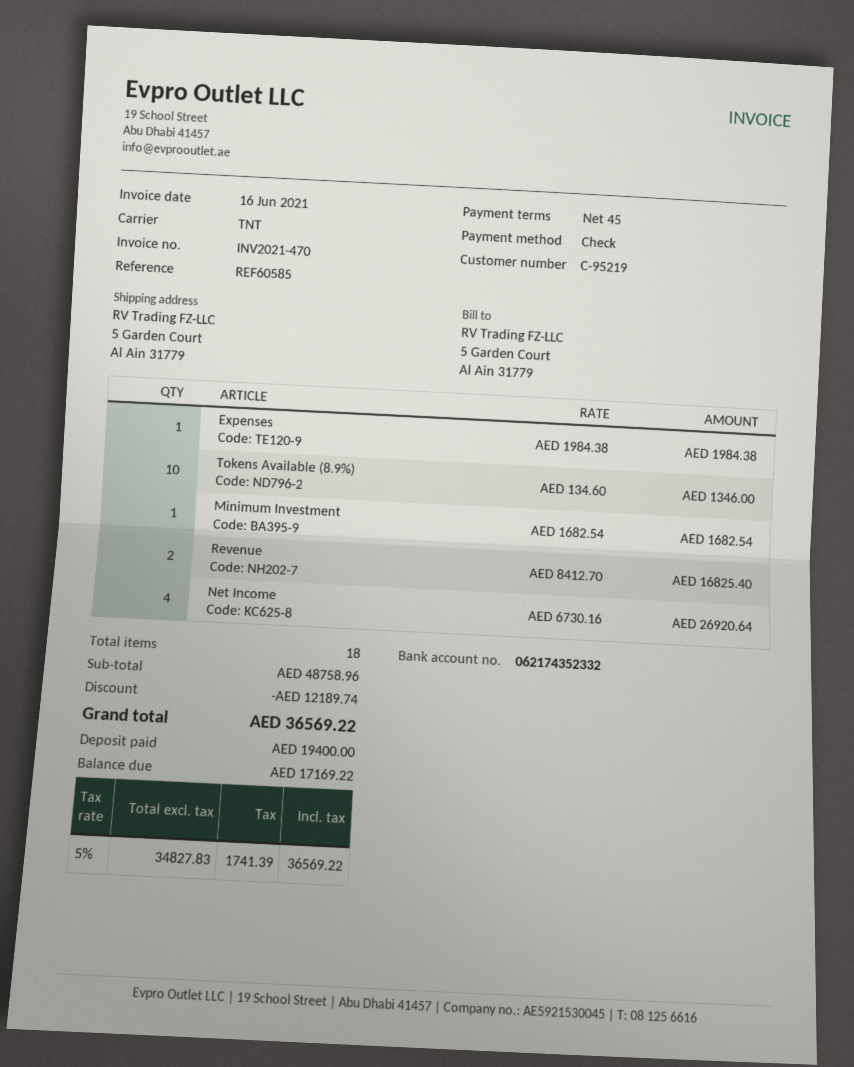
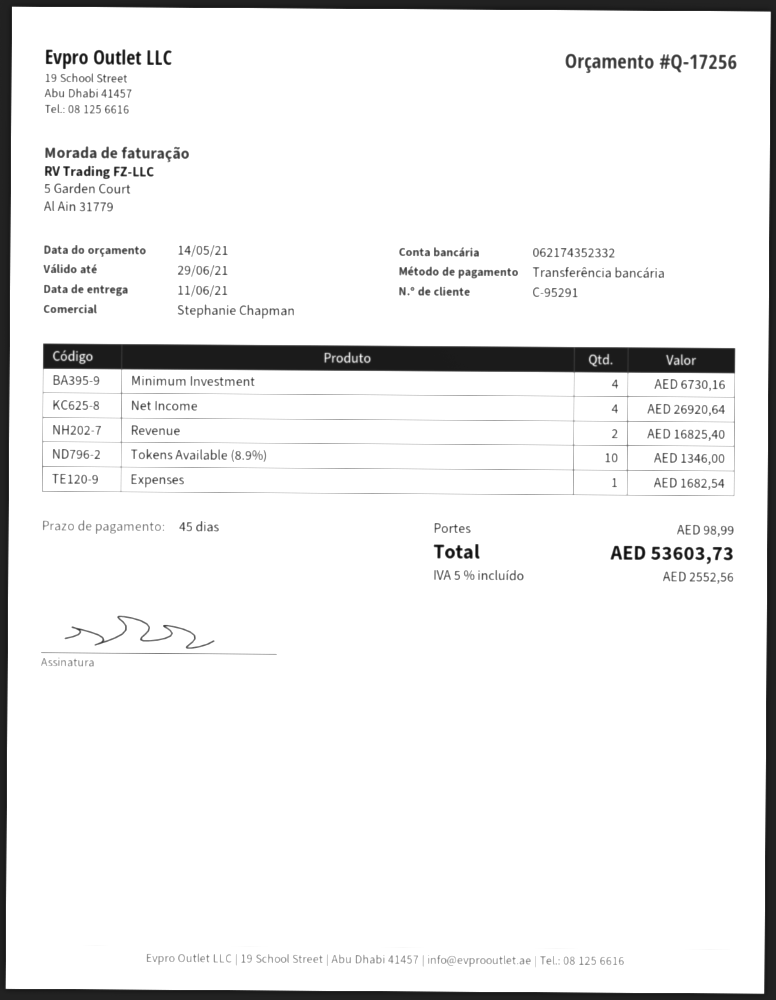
customer number: C-95219 -> C-95291
payment method: cheque -> bank transfer
Expenses: 1 for 1984.38 -> 1 for 1682.54
Minimum Investment: 1 for 1682.54 -> 4 for 6730.16
discount: 12189.74 -> none
shipping: none -> 98.99
tax: 5% = 1741.39 -> 5% = 2552.56
total: 36569.22 -> 53603.73

